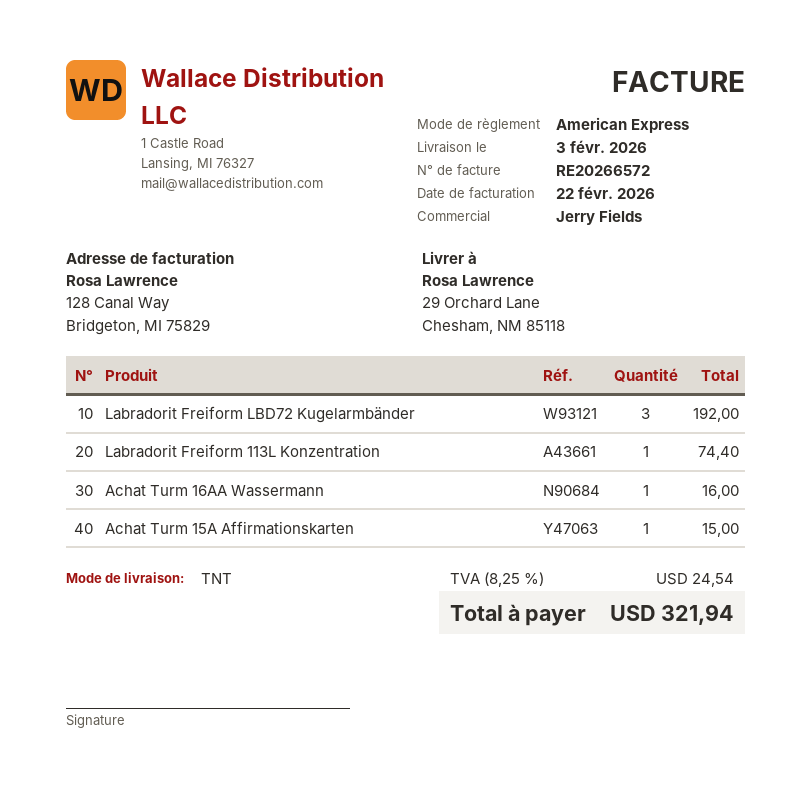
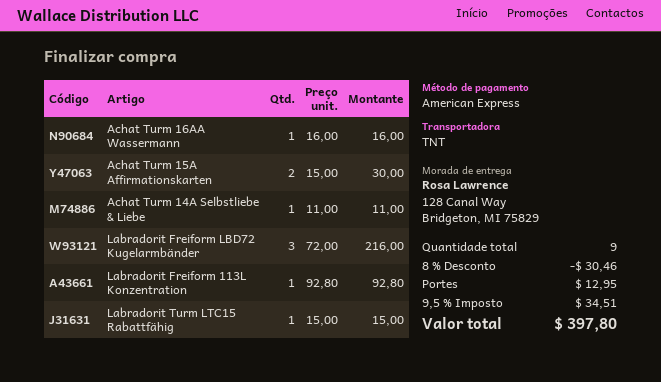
ship to: 29 Orchard Lane, Chesham, NM 85118 -> 128 Canal Way, Bridgeton, MI 75829
Labradorit Freiform LBD72 Kugelarmbänder: 3 for 192.00 -> 3 for 216.00
Labradorit Freiform 113L Konzentration: 1 for 74.40 -> 1 for 92.80
Achat Turm 15A Affirmationskarten: 1 for 15.00 -> 2 for 30.00
Achat Turm 14A Selbstliebe & Liebe: none -> 1 for 11.00
Labradorit Turm LTC15 Rabattfähig: none -> 1 for 15.00
discount: none -> 8% = 30.46
shipping: none -> 12.95
tax: 8.25% = 24.54 -> 9.5% = 34.51
total: 321.94 -> 397.80

